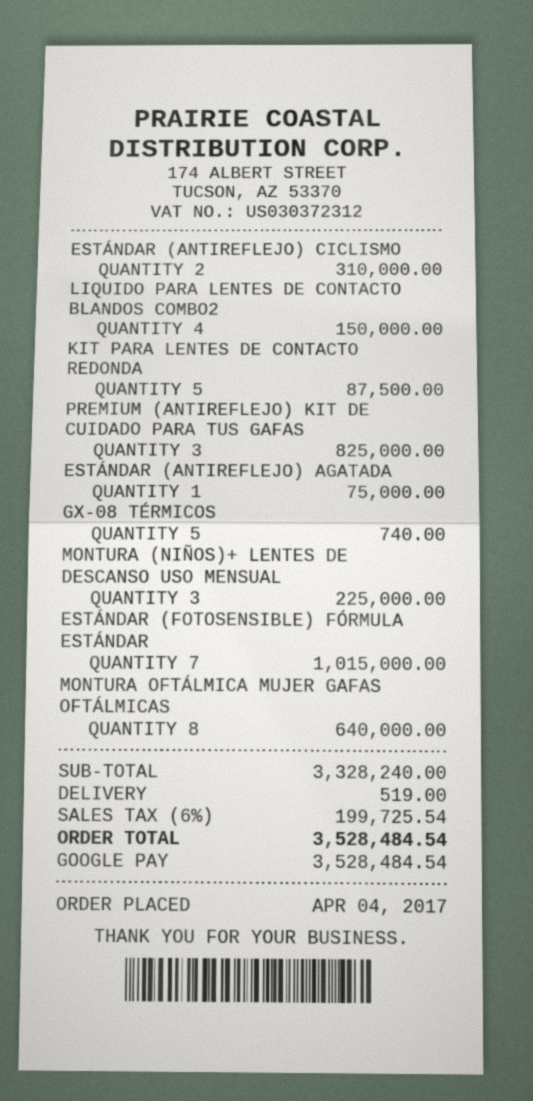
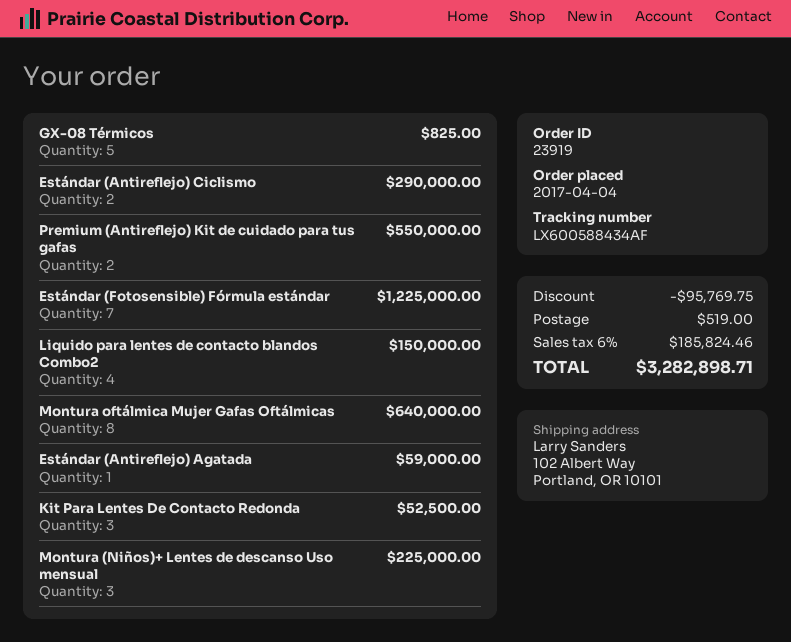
ESTÁNDAR (ANTIREFLEJO) CICLISMO: 2 for 310000.00 -> 2 for 290000.00
KIT PARA LENTES DE CONTACTO REDONDA: 5 for 87500.00 -> 3 for 52500.00
PREMIUM (ANTIREFLEJO) KIT DE CUIDADO PARA TUS GAFAS: 3 for 825000.00 -> 2 for 550000.00
ESTÁNDAR (ANTIREFLEJO) AGATADA: 1 for 75000.00 -> 1 for 59000.00
GX-08 TÉRMICOS: 5 for 740.00 -> 5 for 825.00
ESTÁNDAR (FOTOSENSIBLE) FÓRMULA ESTÁNDAR: 7 for 1015000.00 -> 7 for 1225000.00
discount: none -> 95769.75
tax: 6% = 199725.54 -> 6% = 185824.46
total: 3528484.54 -> 3282898.71

